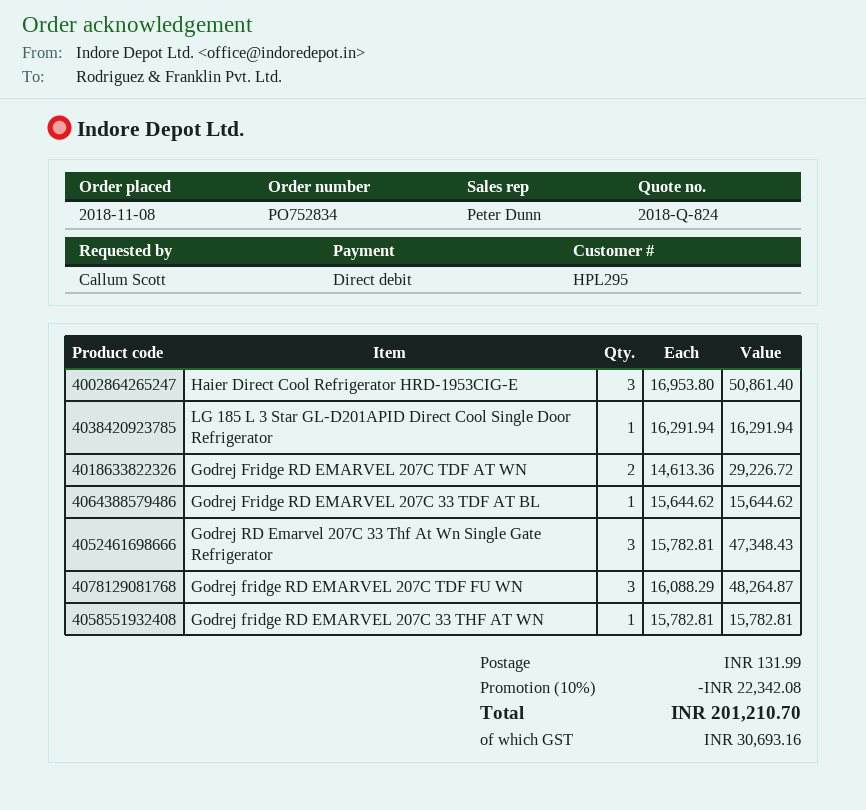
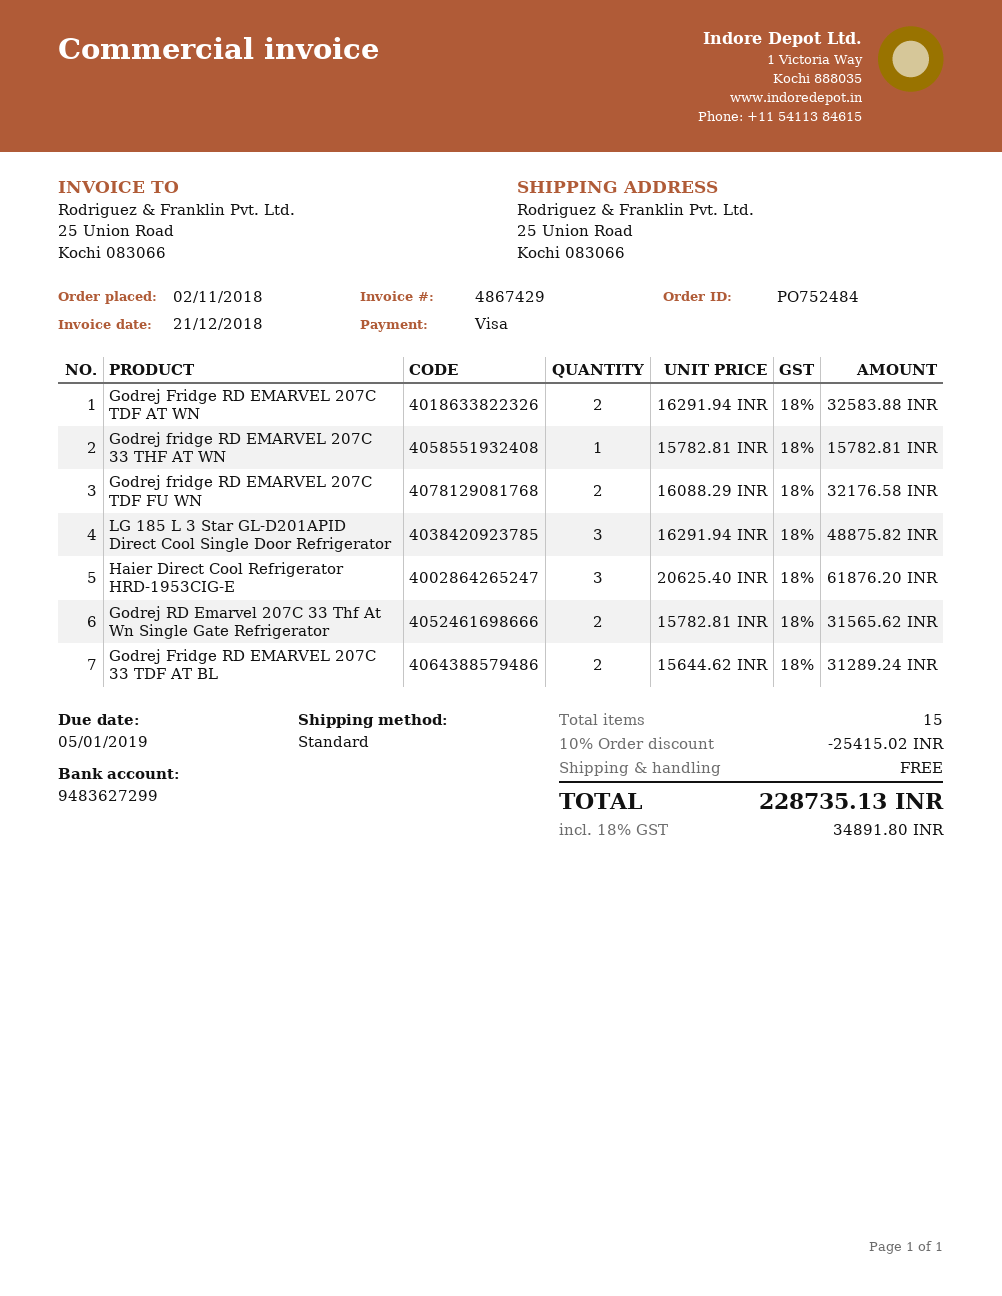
order number: PO752834 -> PO752484
order date: 2018-11-08 -> 2018-11-02
payment method: direct debit -> Visa
Haier Direct Cool Refrigerator HRD-1953CIG-E: 3 x 16953.80 = 50861.40 -> 3 x 20625.40 = 61876.20
LG 185 L 3 Star GL-D201APID Direct Cool Single Door Refrigerator: 1 x 16291.94 = 16291.94 -> 3 x 16291.94 = 48875.82
Godrej Fridge RD EMARVEL 207C TDF AT WN: 2 x 14613.36 = 29226.72 -> 2 x 16291.94 = 32583.88
Godrej Fridge RD EMARVEL 207C 33 TDF AT BL: 1 x 15644.62 = 15644.62 -> 2 x 15644.62 = 31289.24
Godrej RD Emarvel 207C 33 Thf At Wn Single Gate Refrigerator: 3 x 15782.81 = 47348.43 -> 2 x 15782.81 = 31565.62
Godrej fridge RD EMARVEL 207C TDF FU WN: 3 x 16088.29 = 48264.87 -> 2 x 16088.29 = 32176.58
discount: 10% = 22342.08 -> 10% = 25415.02
shipping: 131.99 -> 0.00
tax: 30693.16 -> 34891.80
total: 201210.70 -> 228735.13

